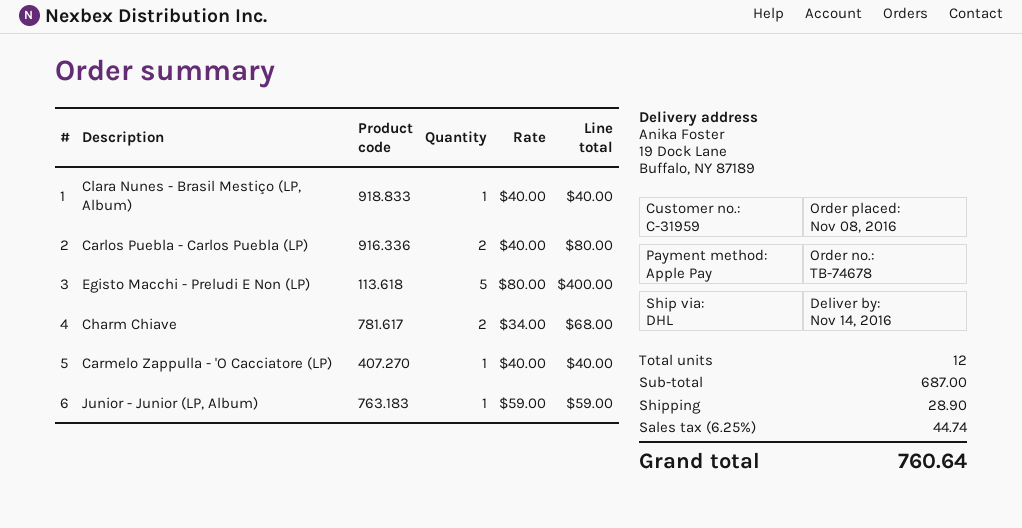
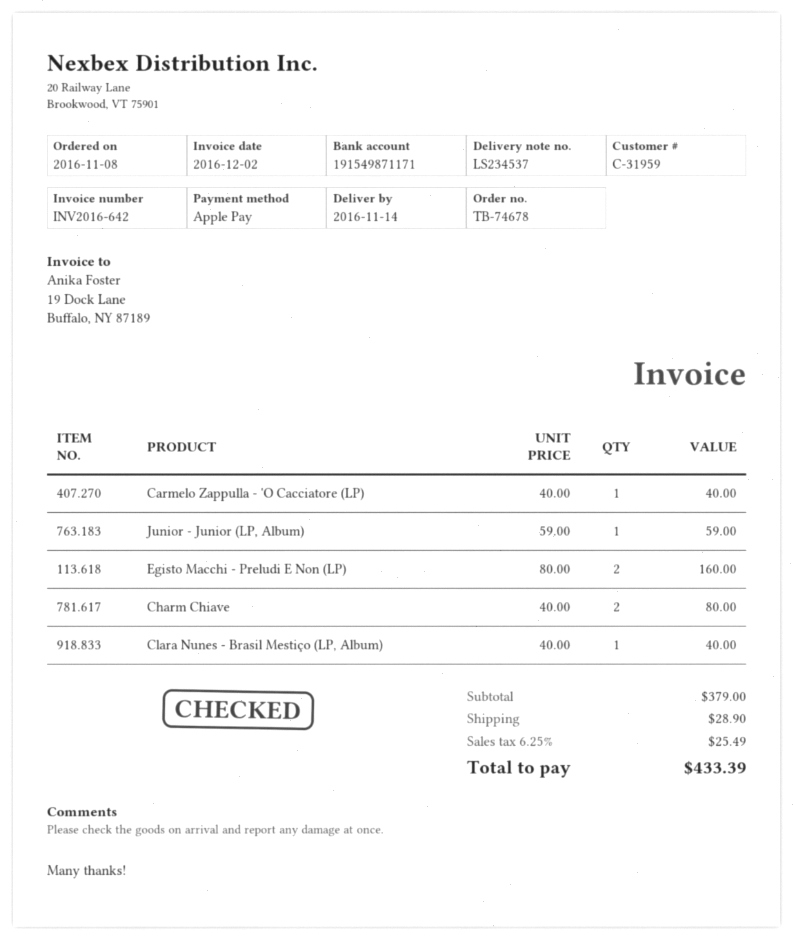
Carlos Puebla - Carlos Puebla (LP): 2 x 40.00 = 80.00 -> none
Egisto Macchi - Preludi E Non (LP): 5 x 80.00 = 400.00 -> 2 x 80.00 = 160.00
Charm Chiave: 2 x 34.00 = 68.00 -> 2 x 40.00 = 80.00
subtotal: 687.00 -> 379.00
tax: 6.25% = 44.74 -> 6.25% = 25.49
total: 760.64 -> 433.39

